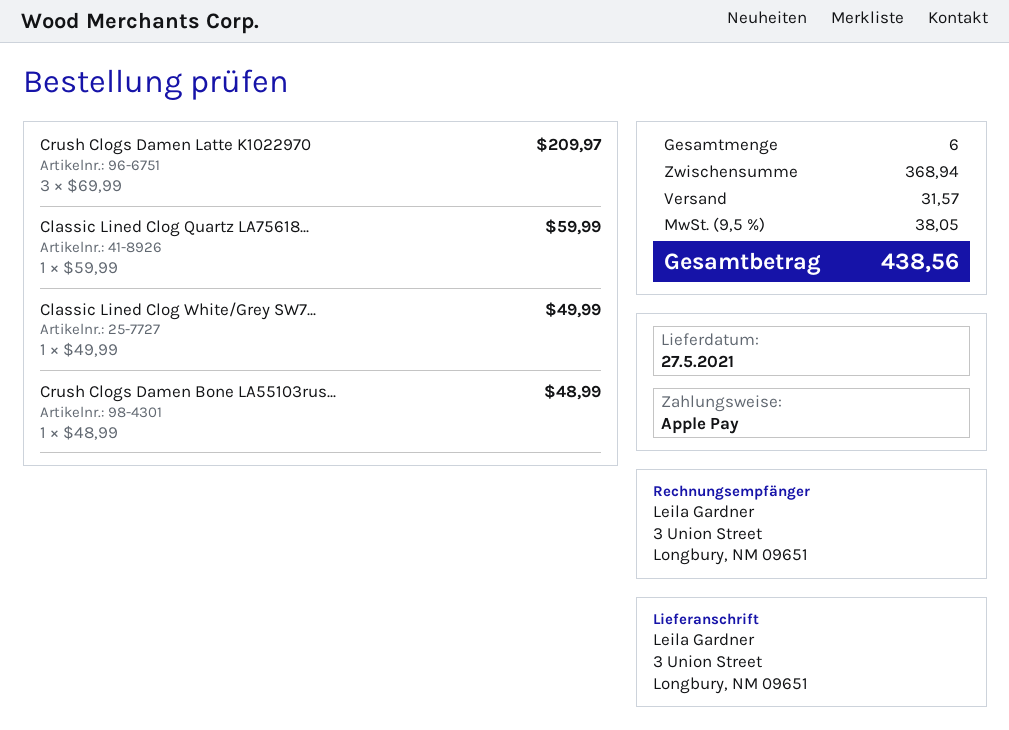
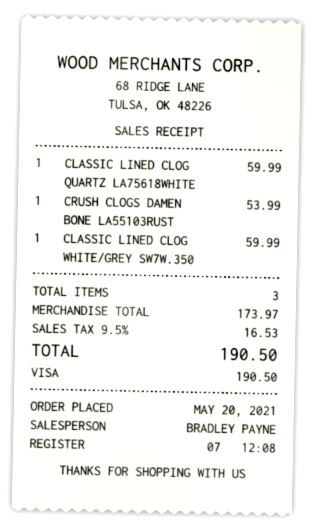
payment method: Apple Pay -> Visa
Crush Clogs Damen Latte K1022970: 3 for 209.97 -> none
Classic Lined Clog White/Grey SW7...: 1 for 49.99 -> 1 for 59.99
Crush Clogs Damen Bone LA55103rus...: 1 for 48.99 -> 1 for 53.99
total quantity: 6 -> 3
subtotal: 368.94 -> 173.97
shipping: 31.57 -> none
tax: 9.5% = 38.05 -> 9.5% = 16.53
total: 438.56 -> 190.50

